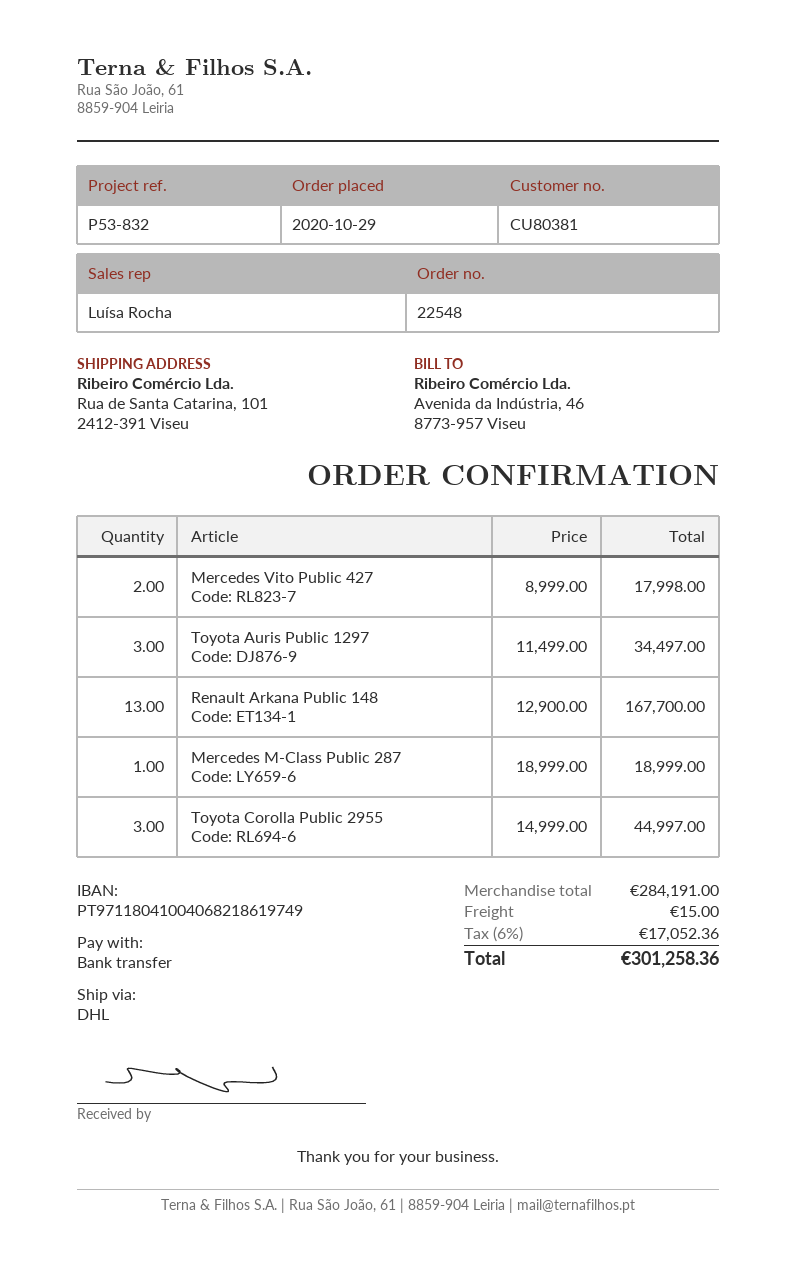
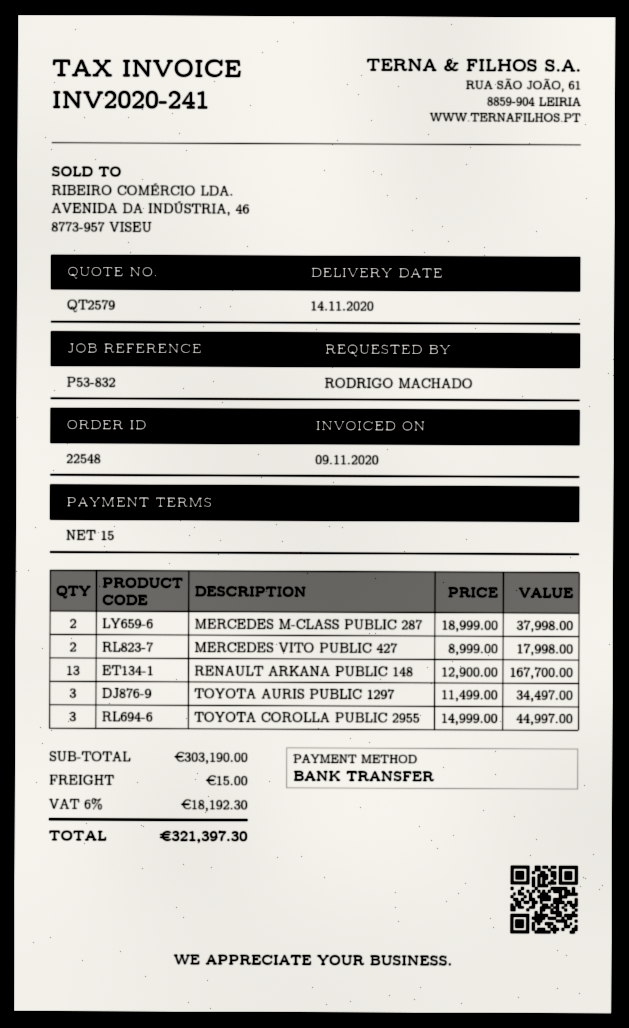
Mercedes M-Class Public 287: 1 x 18999.00 = 18999.00 -> 2 x 18999.00 = 37998.00
subtotal: 284191.00 -> 303190.00
tax: 6% = 17052.36 -> 6% = 18192.30
total: 301258.36 -> 321397.30

